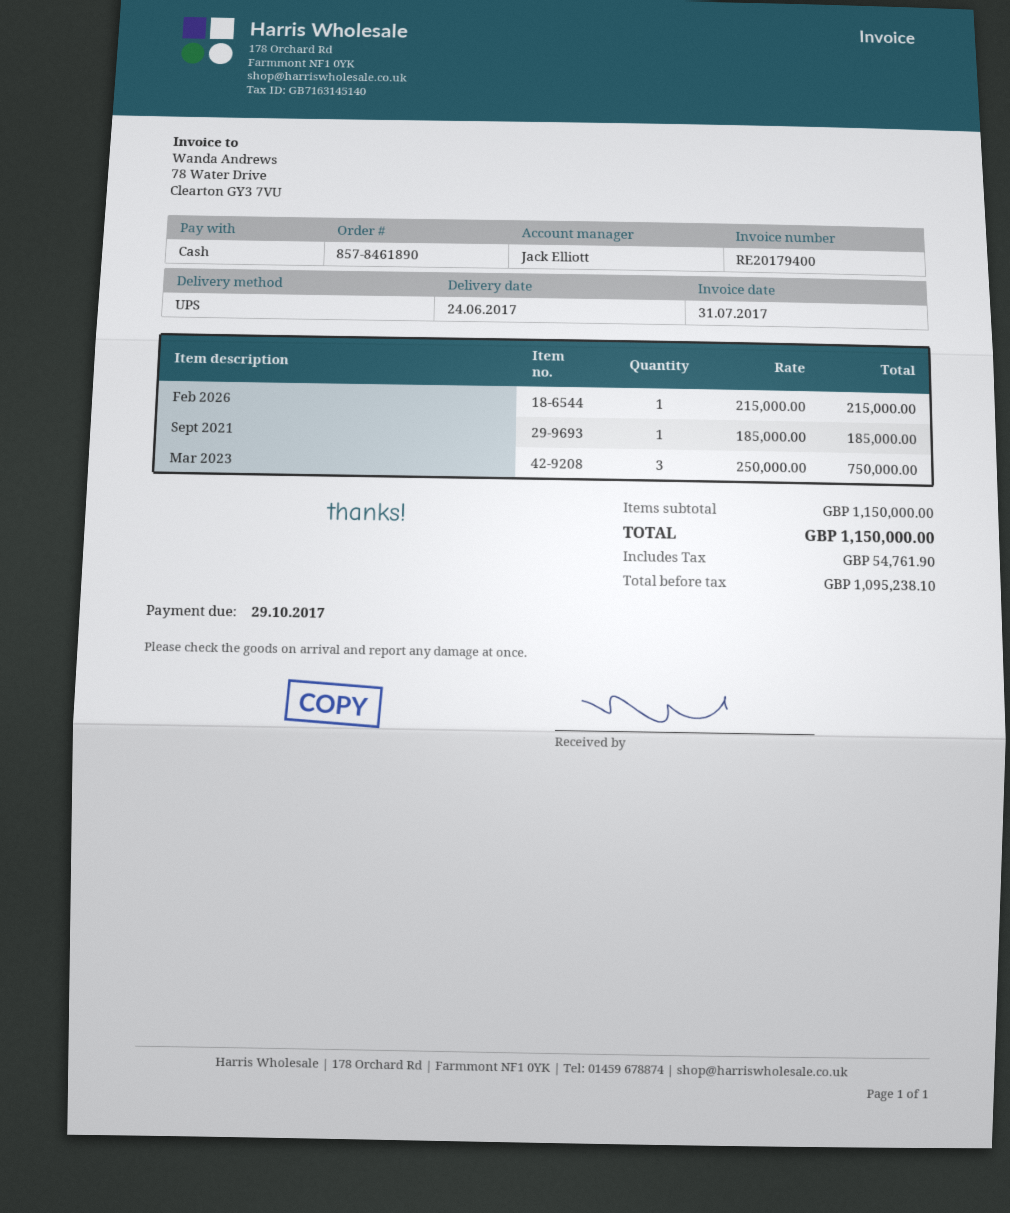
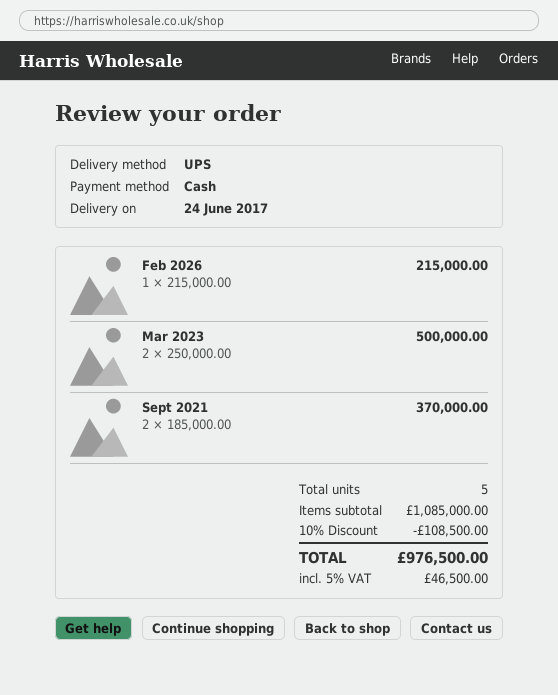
Sept 2021: 1 x 185000.00 = 185000.00 -> 2 x 185000.00 = 370000.00
Mar 2023: 3 x 250000.00 = 750000.00 -> 2 x 250000.00 = 500000.00
subtotal: 1150000.00 -> 1085000.00
discount: none -> 10% = 108500.00
tax: 54761.90 -> 46500.00
total: 1150000.00 -> 976500.00

